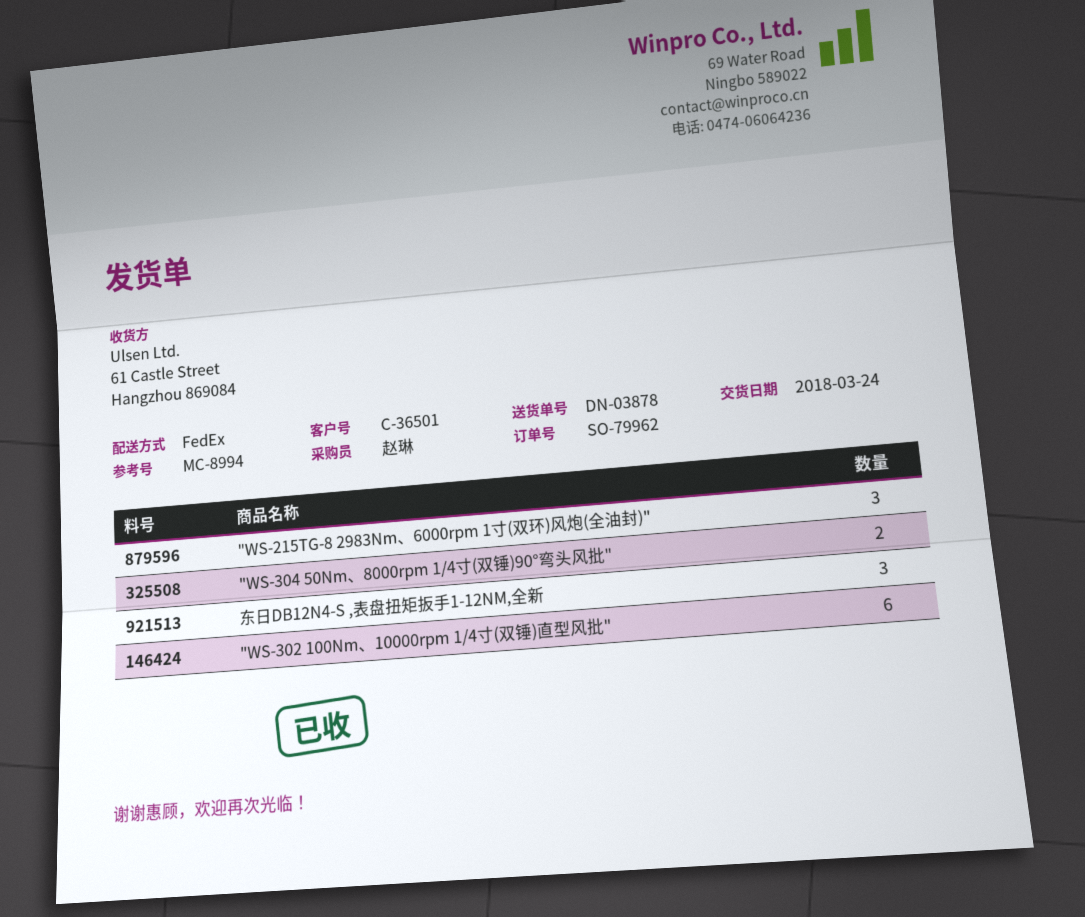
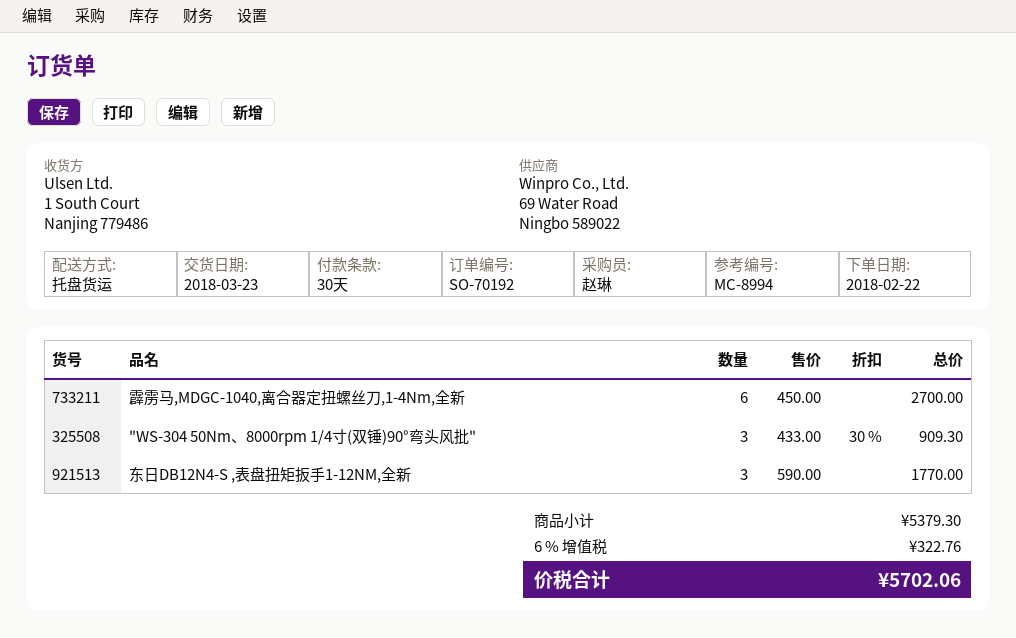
order number: SO-79962 -> SO-70192
delivery date: 2018-03-24 -> 2018-03-23
shipping method: FedEx -> pallet freight
ship to: 61 Castle Street, Hangzhou 869084 -> 1 South Court, Nanjing 779486
"WS-215TG-8 2983Nm、6000rpm 1寸(双环)风炮(全油封)": 3 -> none
"WS-304 50Nm、8000rpm 1/4寸(双锤)90°弯头风批": 2 -> 3
"WS-302 100Nm、10000rpm 1/4寸(双锤)直型风批": 6 -> none
霹雳马,MDGC-1040,离合器定扭螺丝刀,1-4Nm,全新: none -> 6

